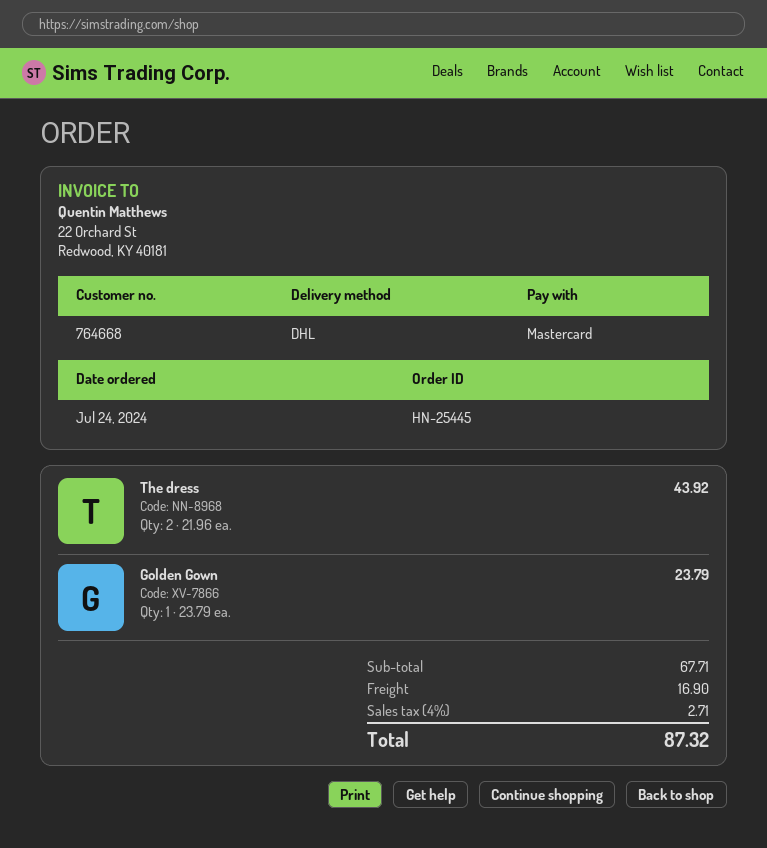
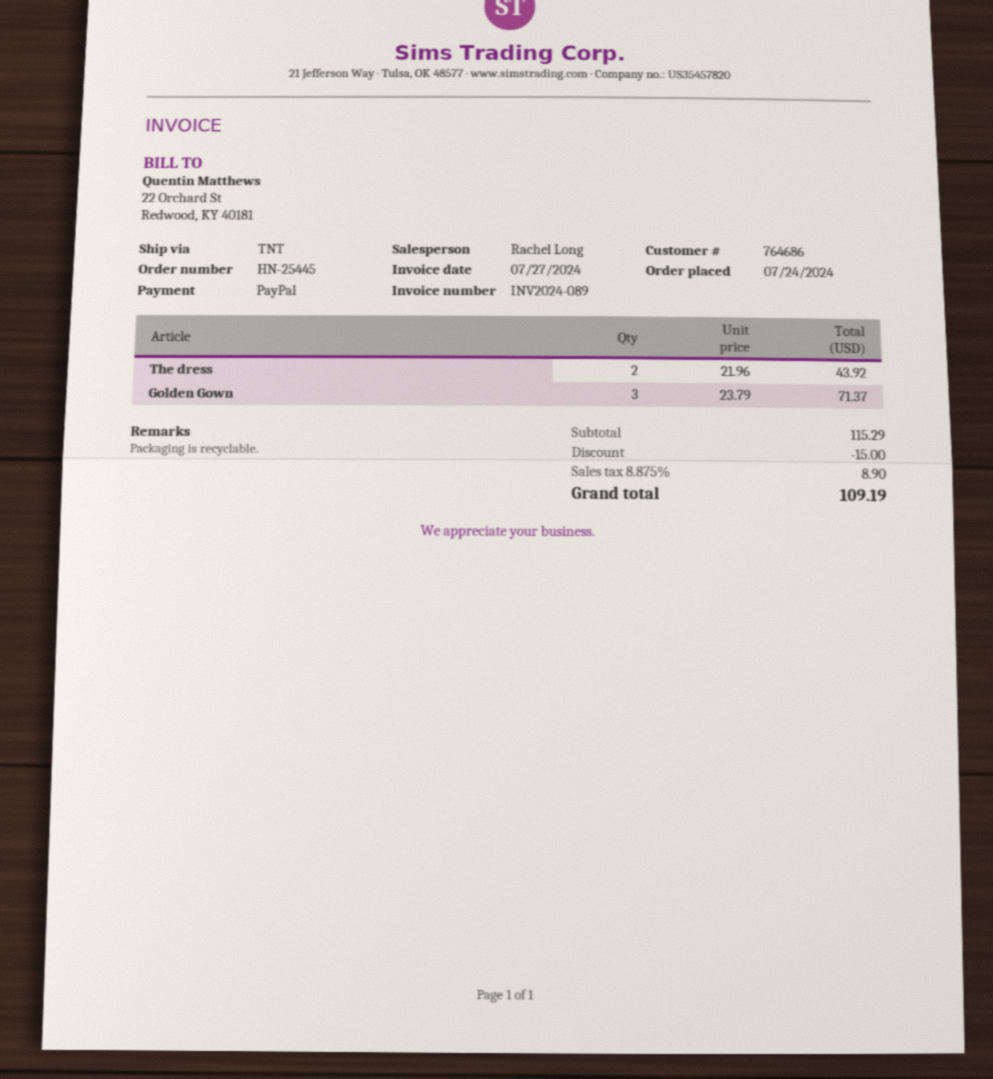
customer number: 764668 -> 764686
payment method: Mastercard -> PayPal
shipping method: DHL -> TNT
Golden Gown: 1 x 23.79 = 23.79 -> 3 x 23.79 = 71.37
subtotal: 67.71 -> 115.29
discount: none -> 15.00
shipping: 16.90 -> none
tax: 4% = 2.71 -> 8.875% = 8.90
total: 87.32 -> 109.19

